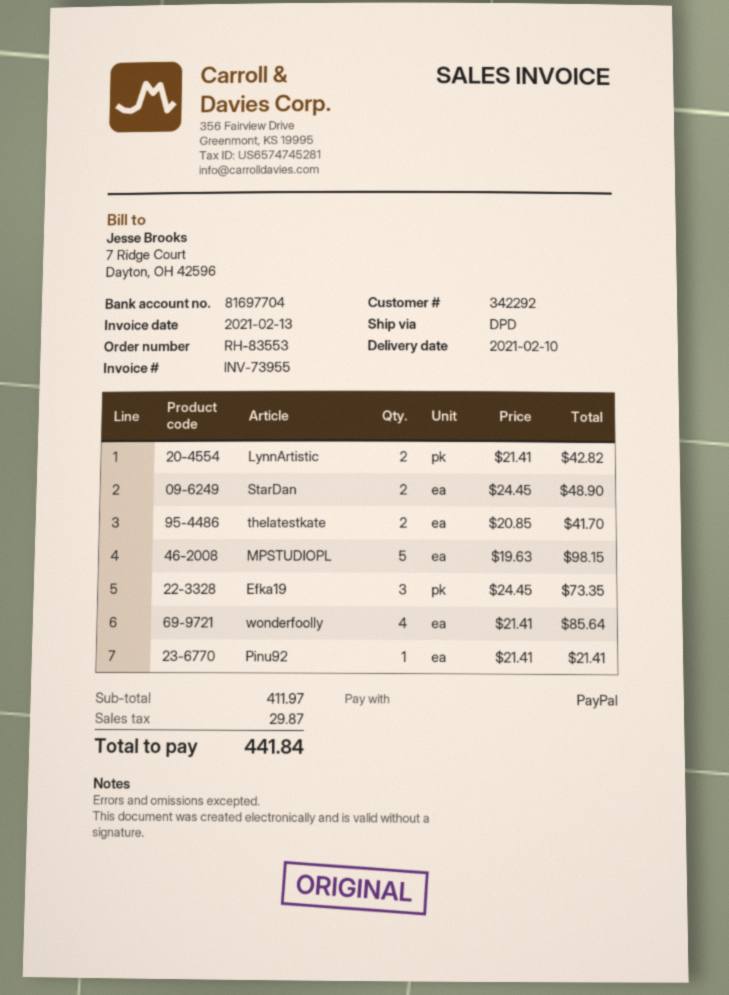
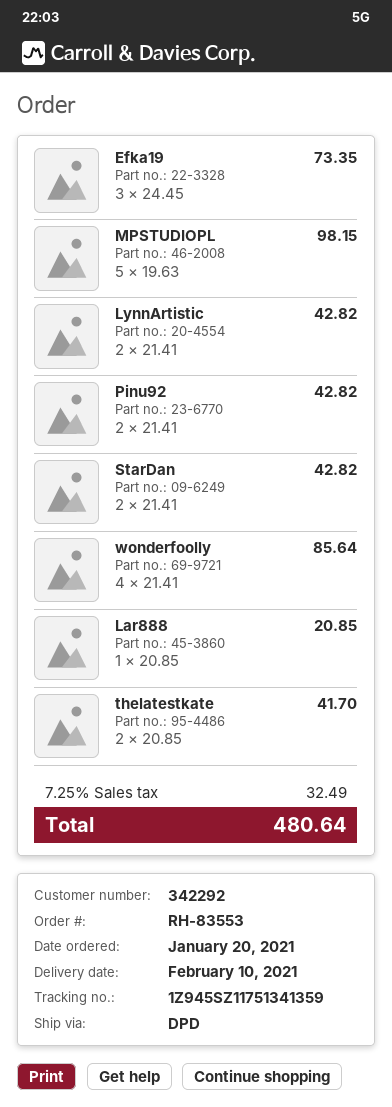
StarDan: 2 x 24.45 = 48.90 -> 2 x 21.41 = 42.82
Pinu92: 1 x 21.41 = 21.41 -> 2 x 21.41 = 42.82
Lar888: none -> 1 x 20.85 = 20.85
tax: 29.87 -> 32.49
total: 441.84 -> 480.64

